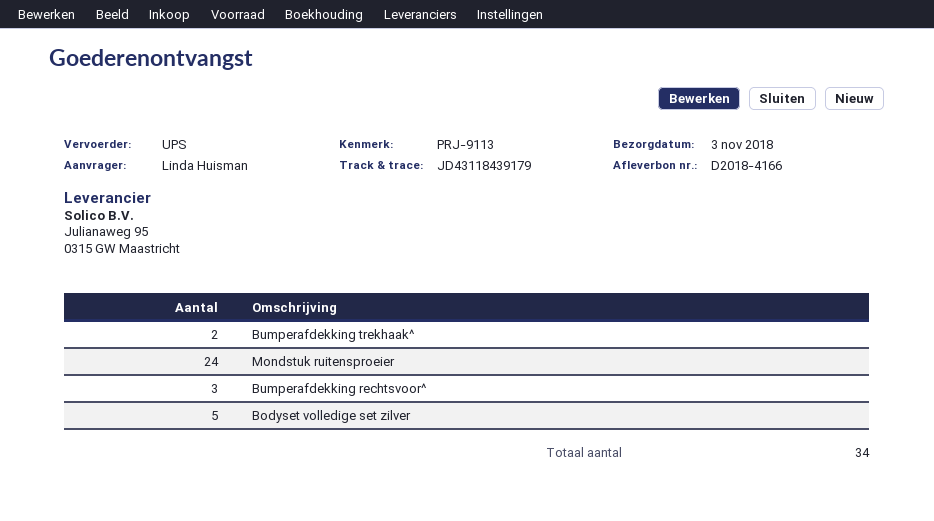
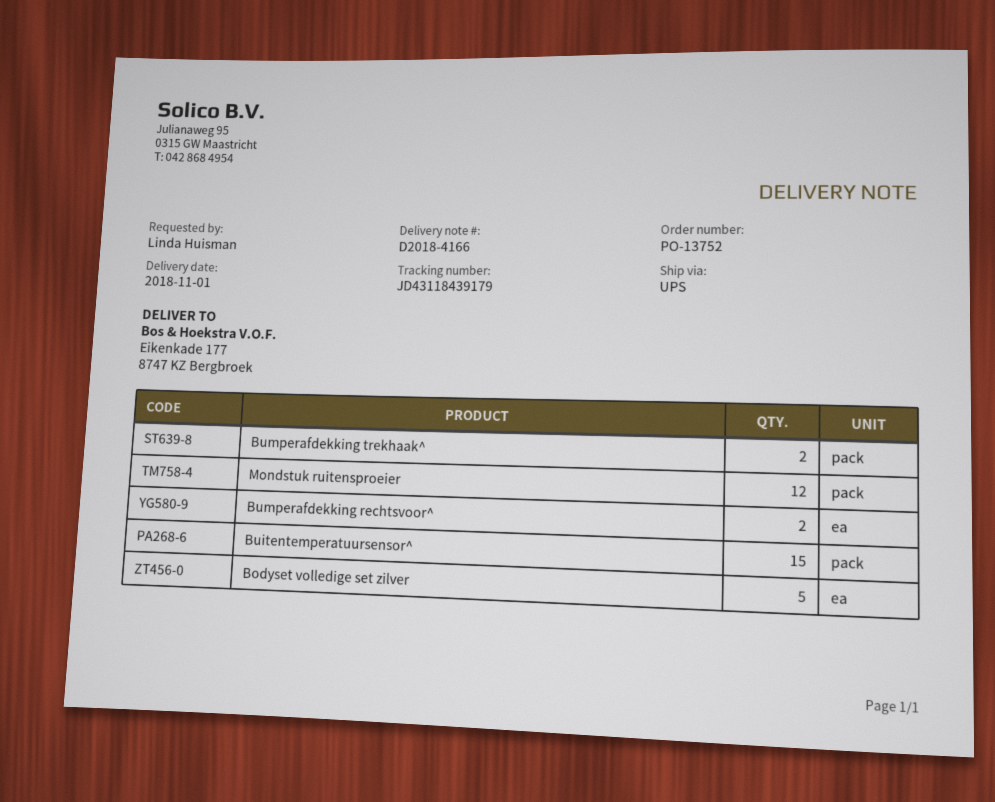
delivery date: 2018-11-03 -> 2018-11-01
Mondstuk ruitensproeier: 24 -> 12
Bumperafdekking rechtsvoor^: 3 -> 2
Buitentemperatuursensor^: none -> 15

